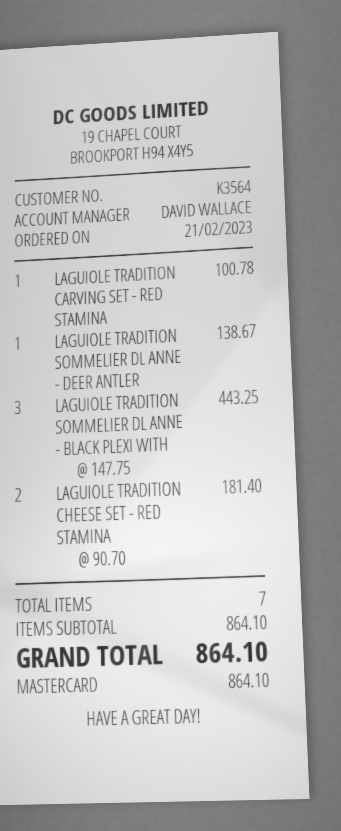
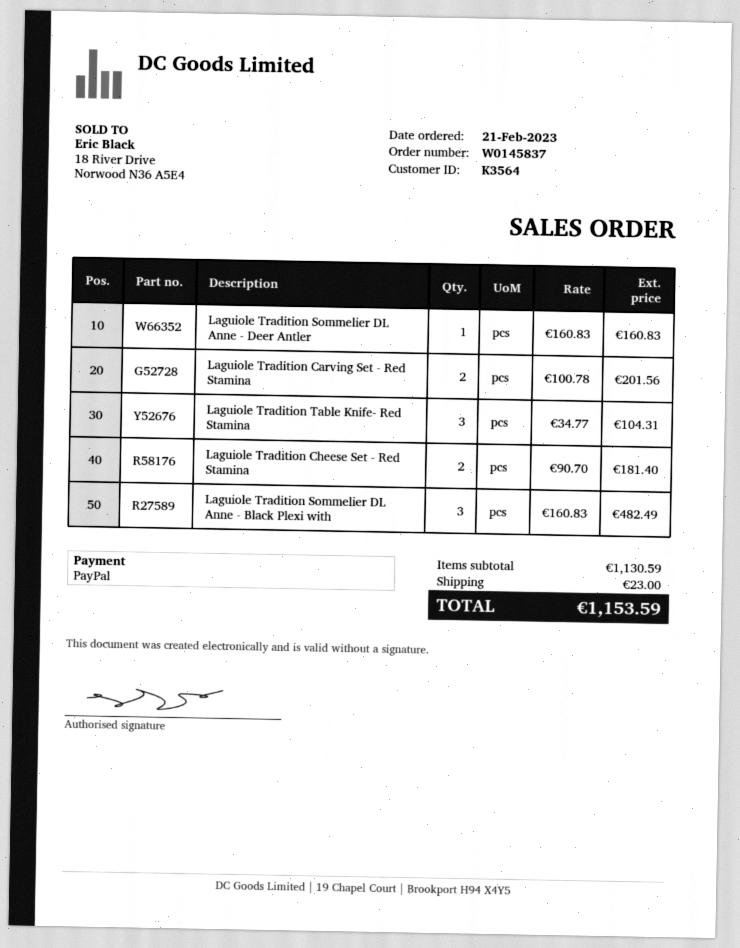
payment method: Mastercard -> PayPal
LAGUIOLE TRADITION CARVING SET - RED STAMINA: 1 x 100.78 = 100.78 -> 2 x 100.78 = 201.56
LAGUIOLE TRADITION SOMMELIER DL ANNE - DEER ANTLER: 1 x 138.67 = 138.67 -> 1 x 160.83 = 160.83
LAGUIOLE TRADITION SOMMELIER DL ANNE - BLACK PLEXI WITH: 3 x 147.75 = 443.25 -> 3 x 160.83 = 482.49
Laguiole Tradition Table Knife- Red Stamina: none -> 3 x 34.77 = 104.31
subtotal: 864.10 -> 1130.59
shipping: none -> 23.00
total: 864.10 -> 1153.59

